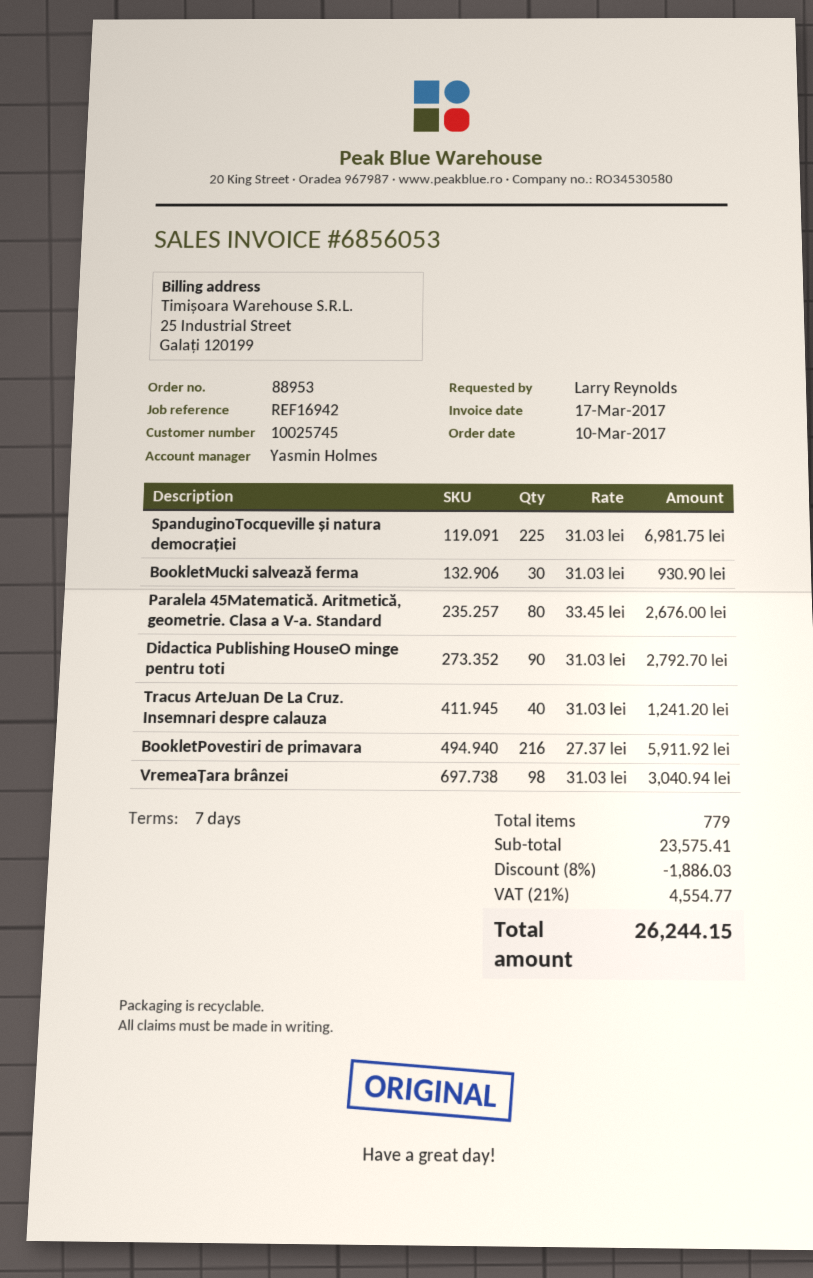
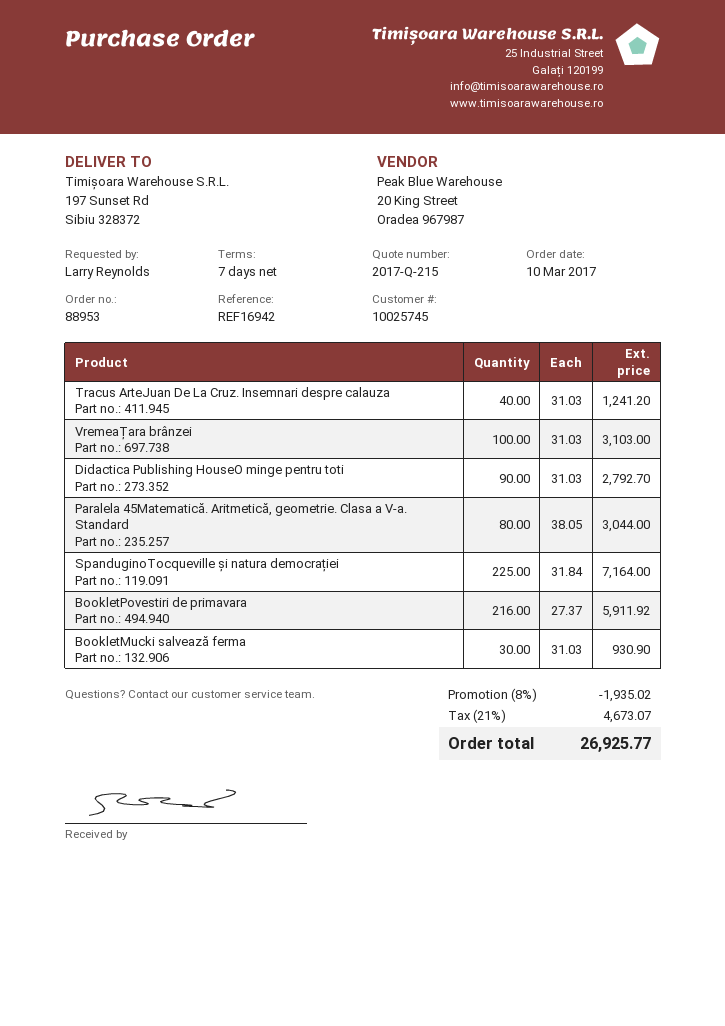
SpanduginoTocqueville și natura democrației: 225 x 31.03 = 6981.75 -> 225 x 31.84 = 7164.00
Paralela 45Matematică. Aritmetică, geometrie. Clasa a V-a. Standard: 80 x 33.45 = 2676.00 -> 80 x 38.05 = 3044.00
VremeaȚara brânzei: 98 x 31.03 = 3040.94 -> 100 x 31.03 = 3103.00
discount: 8% = 1886.03 -> 8% = 1935.02
tax: 21% = 4554.77 -> 21% = 4673.07
total: 26244.15 -> 26925.77

